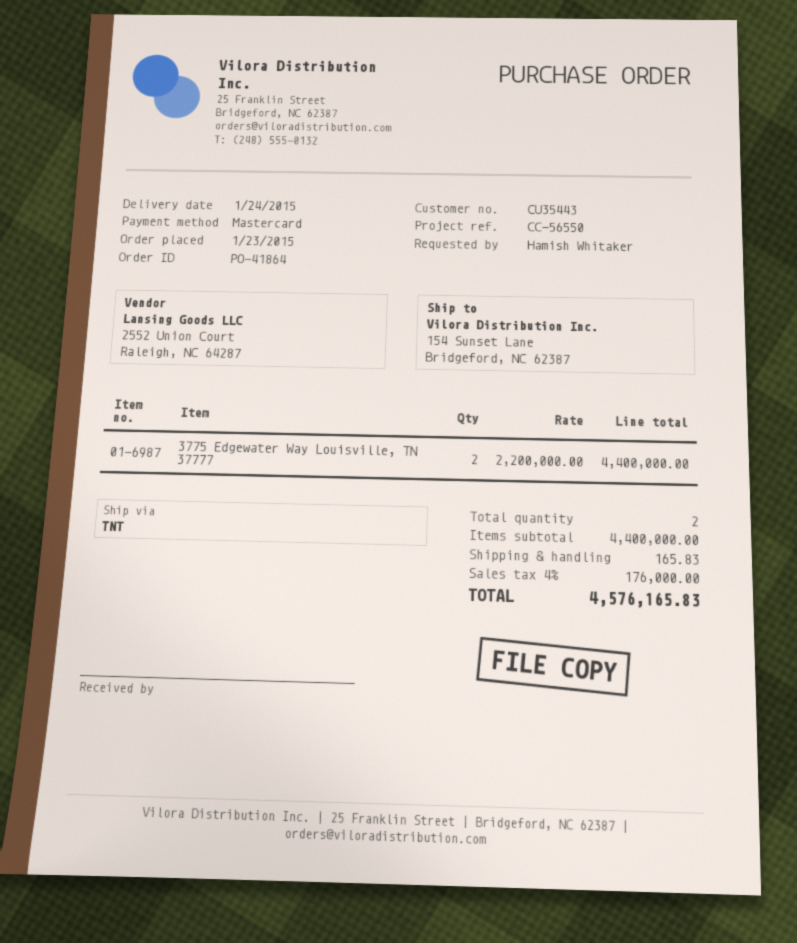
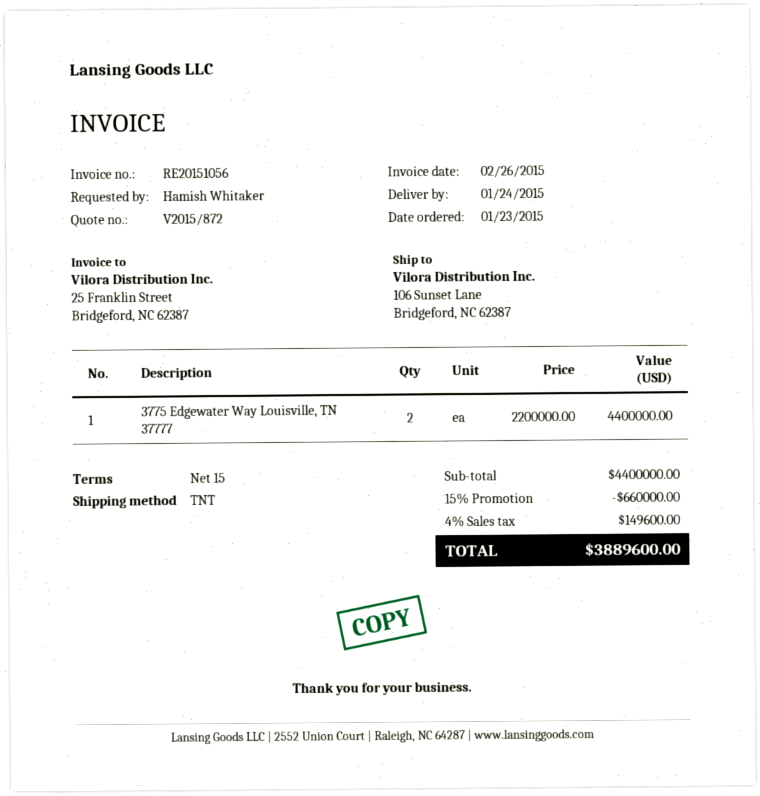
ship to: 154 Sunset Lane, Bridgeford, NC 62387 -> 106 Sunset Lane, Bridgeford, NC 62387
discount: none -> 15% = 660000.00
shipping: 165.83 -> none
tax: 4% = 176000.00 -> 4% = 149600.00
total: 4576165.83 -> 3889600.00

